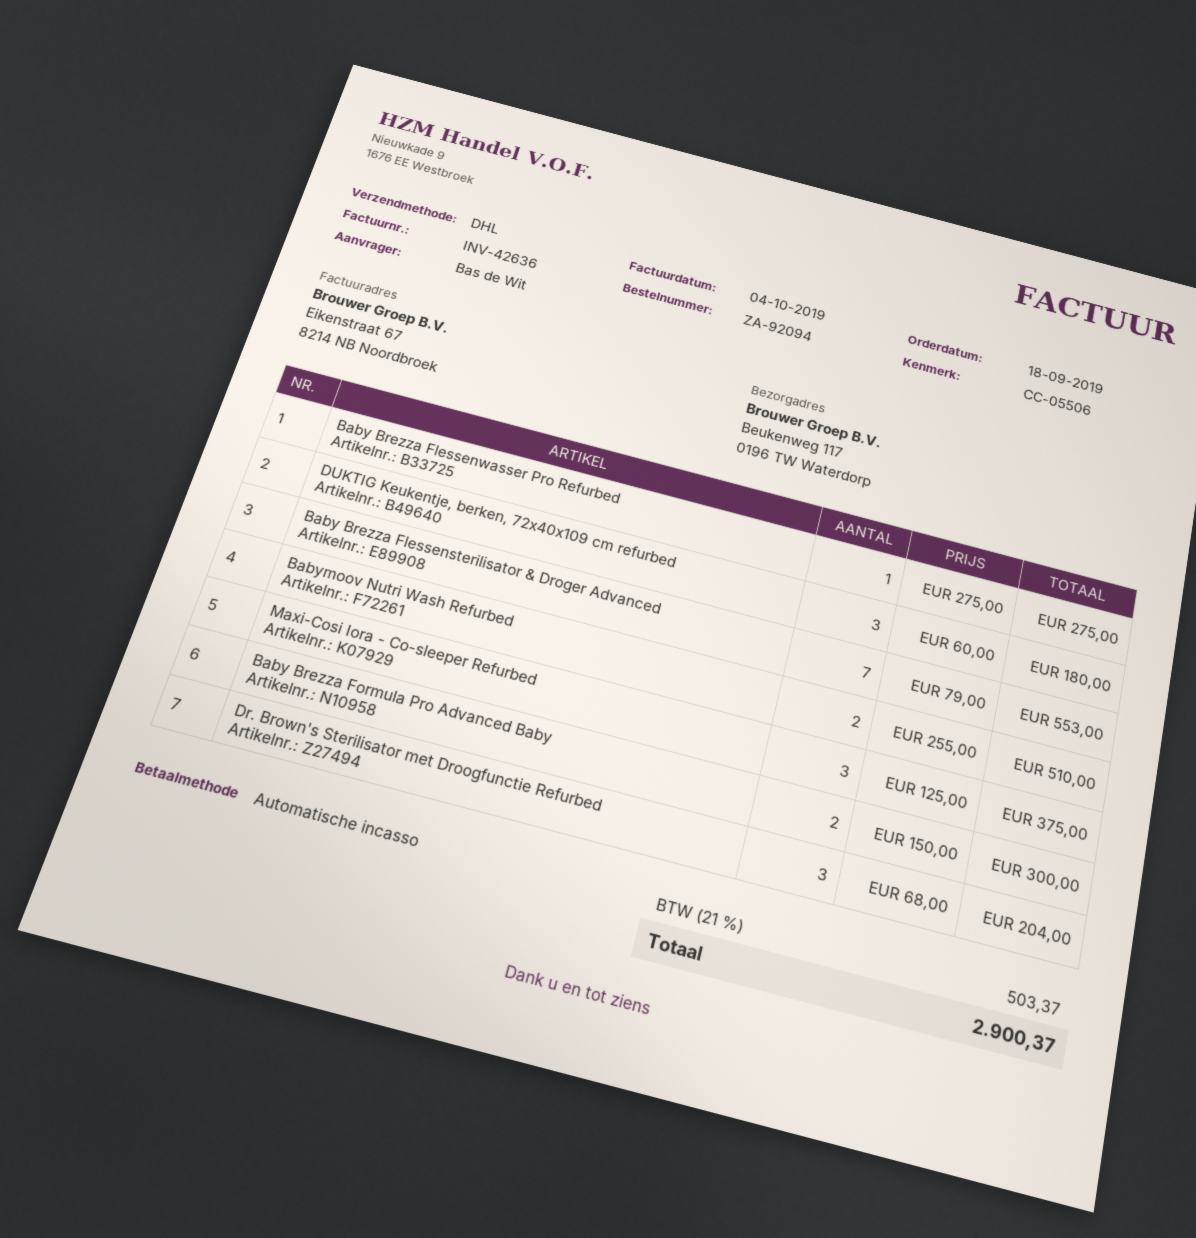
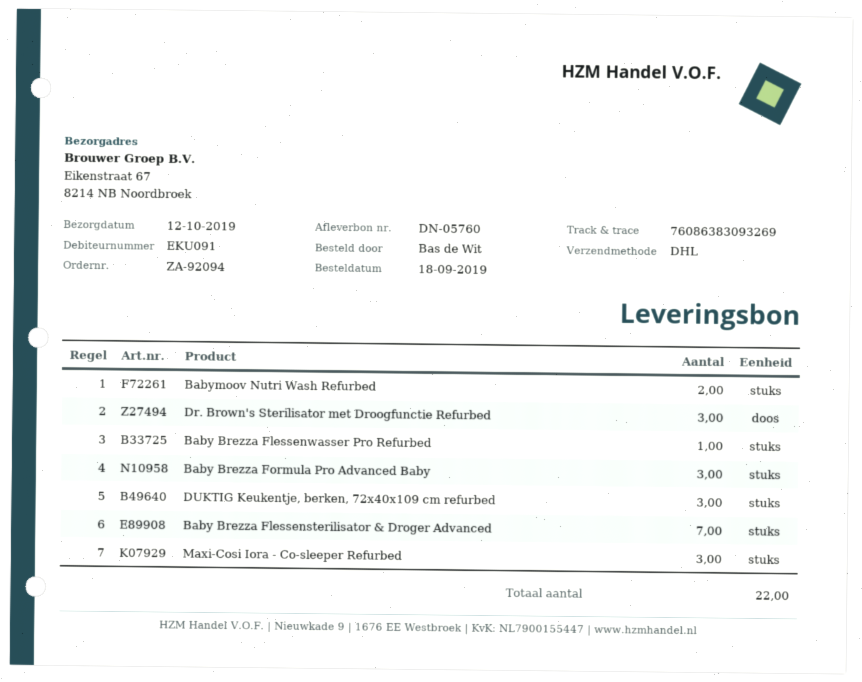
ship to: Beukenweg 117, 0196 TW Waterdorp -> Eikenstraat 67, 8214 NB Noordbroek
Baby Brezza Formula Pro Advanced Baby: 2 -> 3

